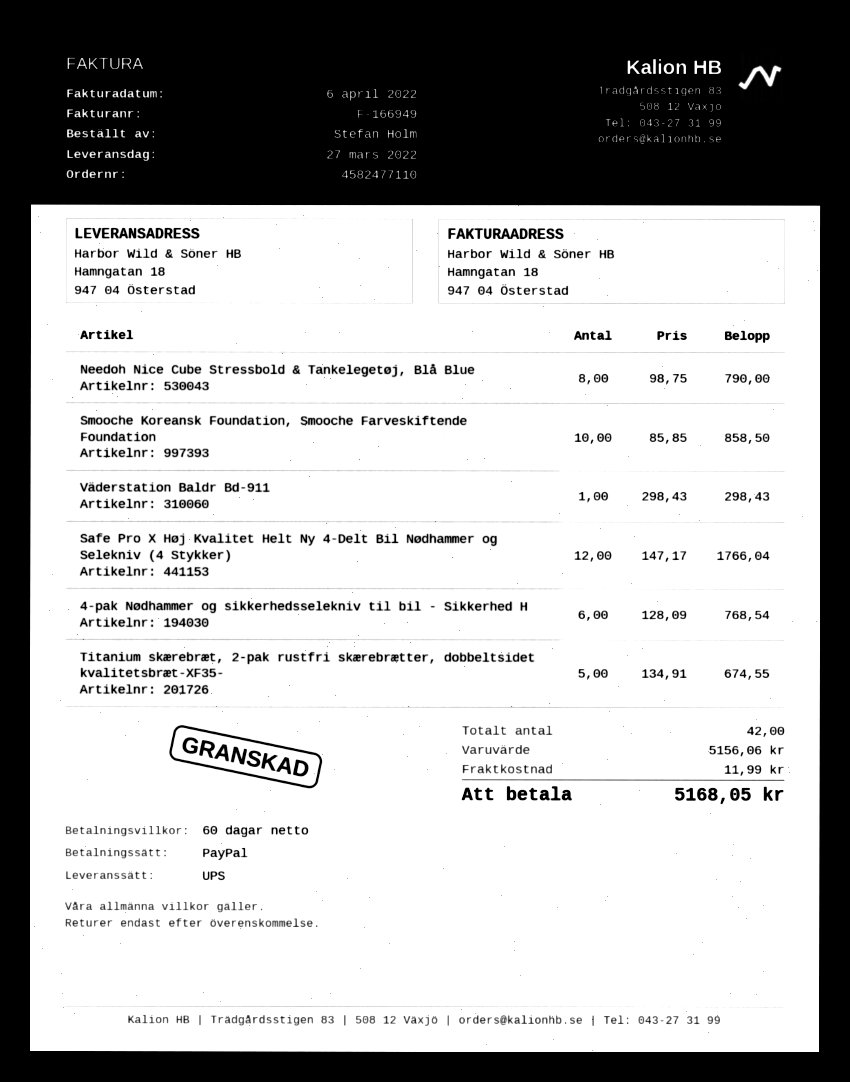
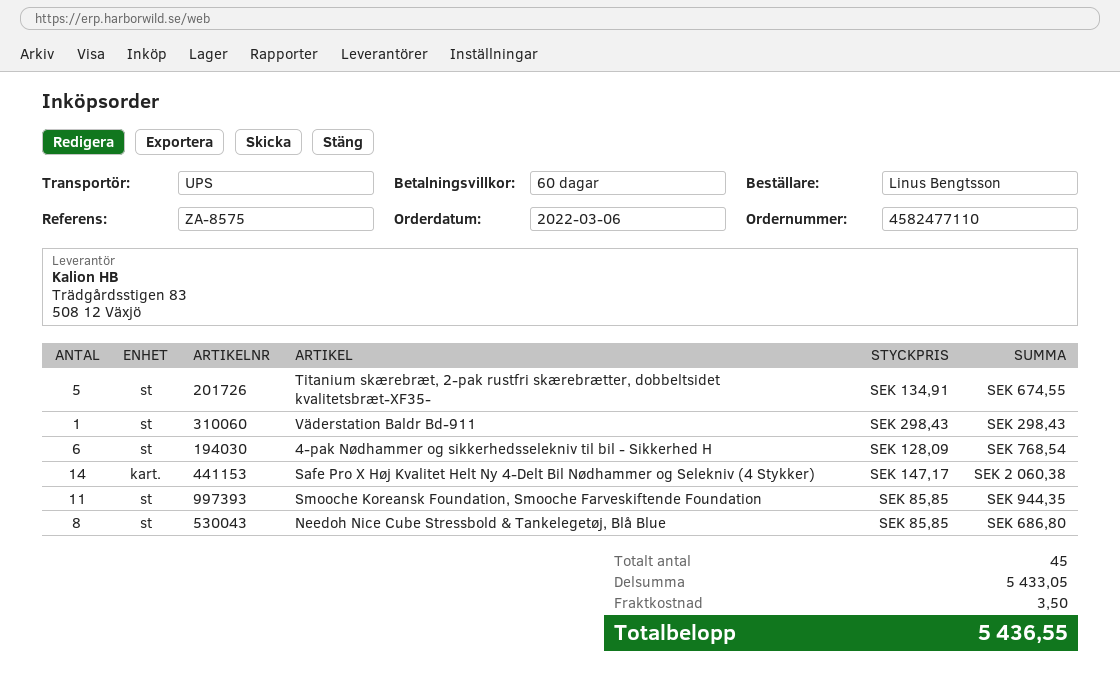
ordered by: Stefan Holm -> Linus Bengtsson
Needoh Nice Cube Stressbold & Tankelegetøj, Blå Blue: 8 x 98.75 = 790.00 -> 8 x 85.85 = 686.80
Smooche Koreansk Foundation, Smooche Farveskiftende Foundation: 10 x 85.85 = 858.50 -> 11 x 85.85 = 944.35
Safe Pro X Høj Kvalitet Helt Ny 4-Delt Bil Nødhammer og Selekniv (4 Stykker): 12 x 147.17 = 1766.04 -> 14 x 147.17 = 2060.38
total quantity: 42 -> 45
subtotal: 5156.06 -> 5433.05
shipping: 11.99 -> 3.50
total: 5168.05 -> 5436.55

